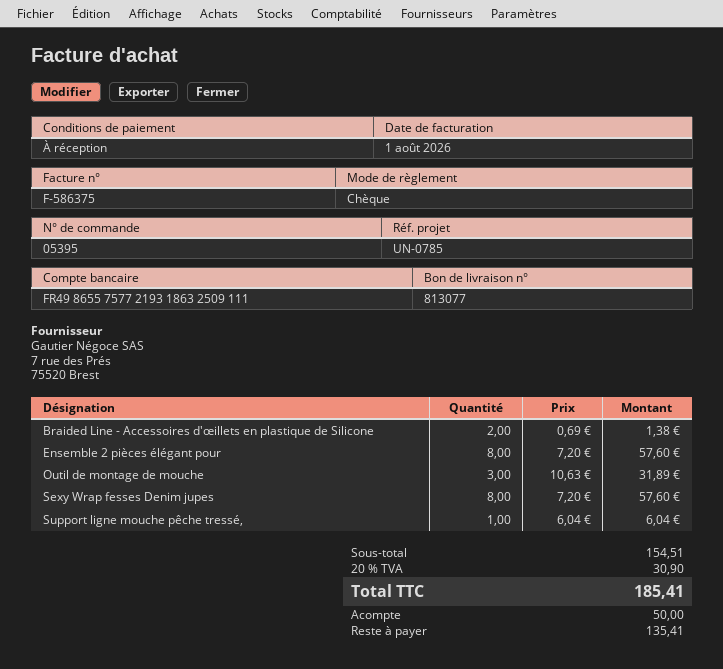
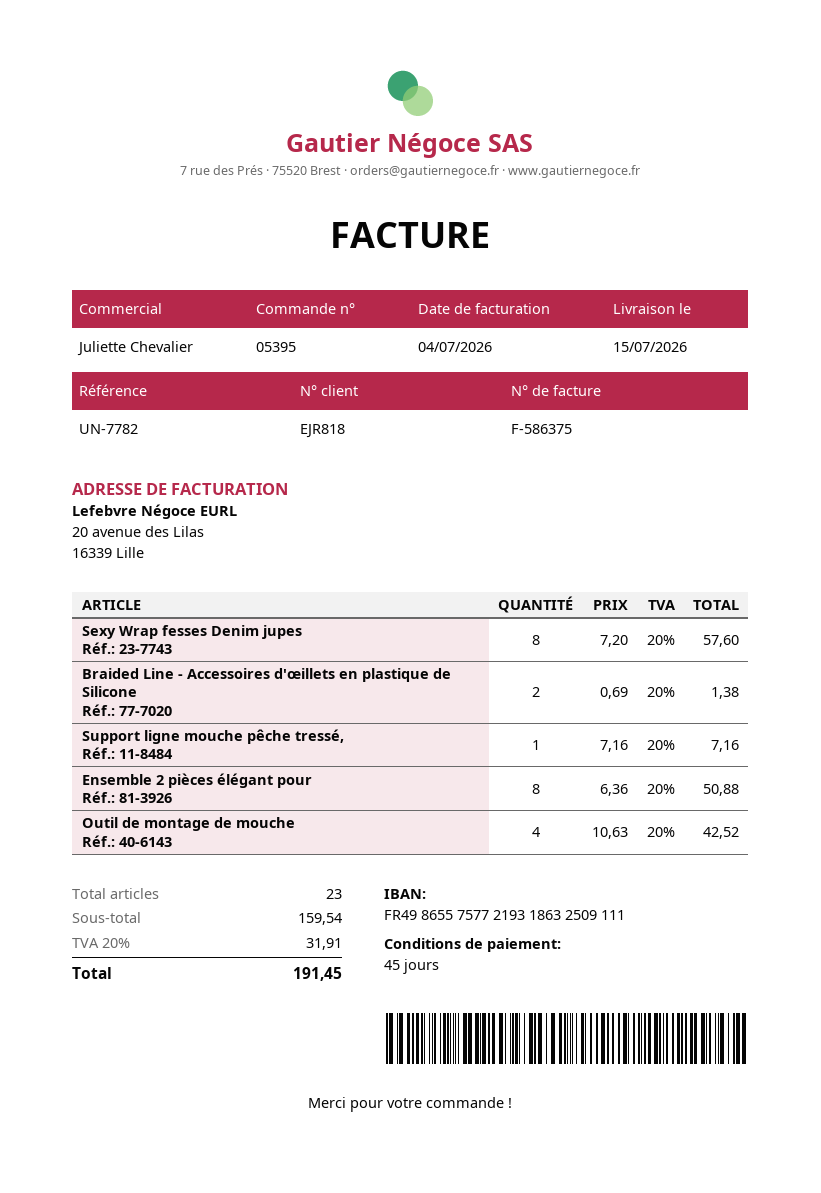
invoice date: 2026-08-01 -> 2026-07-04
payment terms: on receipt -> 45 days
reference: UN-0785 -> UN-7782
Ensemble 2 pièces élégant pour: 8 x 7.20 = 57.60 -> 8 x 6.36 = 50.88
Outil de montage de mouche: 3 x 10.63 = 31.89 -> 4 x 10.63 = 42.52
Support ligne mouche pêche tressé,: 1 x 6.04 = 6.04 -> 1 x 7.16 = 7.16
subtotal: 154.51 -> 159.54
tax: 20% = 30.90 -> 20% = 31.91
total: 185.41 -> 191.45

